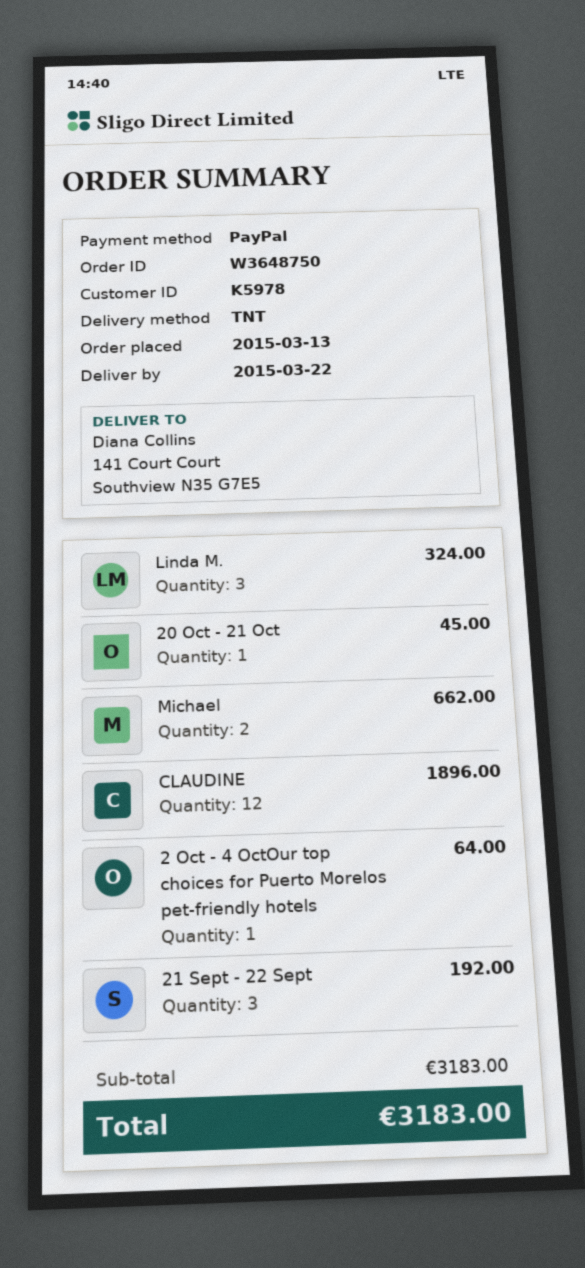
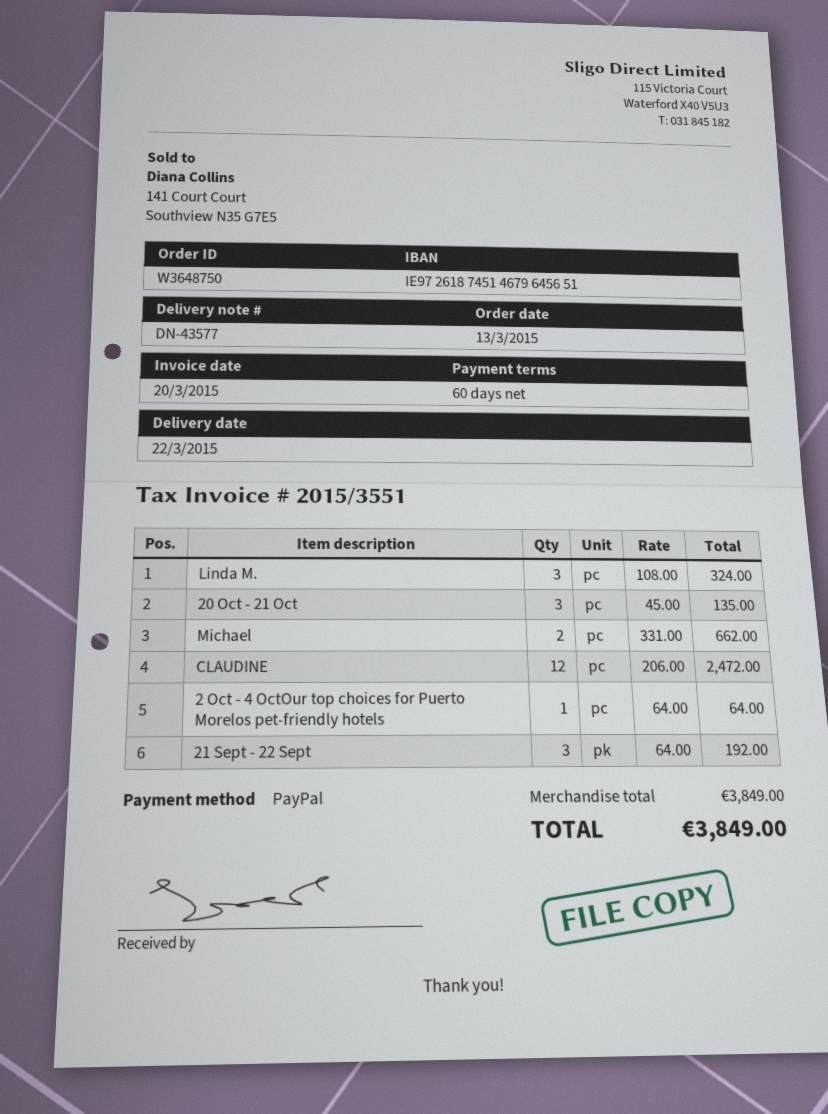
20 Oct - 21 Oct: 1 for 45.00 -> 3 for 135.00
CLAUDINE: 12 for 1896.00 -> 12 for 2472.00
subtotal: 3183.00 -> 3849.00
total: 3183.00 -> 3849.00

